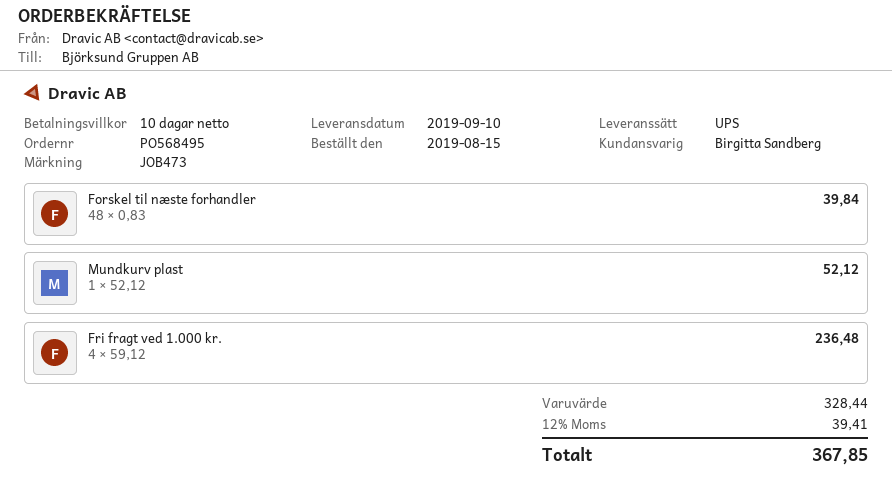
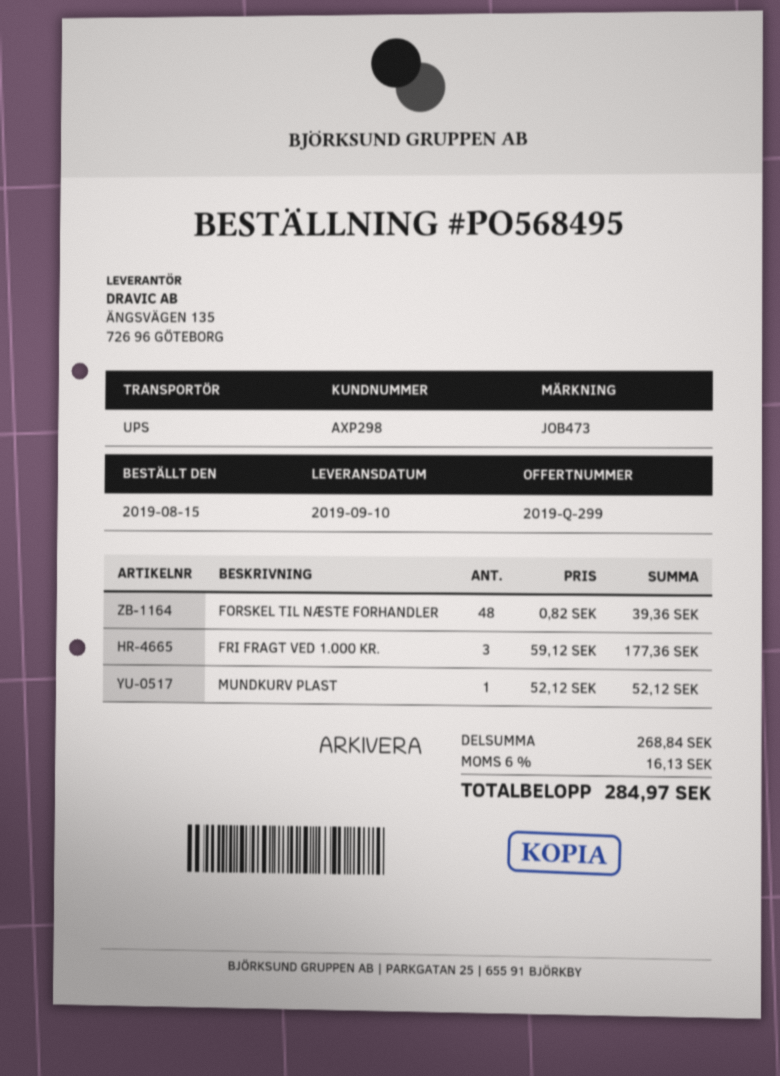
Forskel til næste forhandler: 48 x 0.83 = 39.84 -> 48 x 0.82 = 39.36
Fri fragt ved 1.000 kr.: 4 x 59.12 = 236.48 -> 3 x 59.12 = 177.36
subtotal: 328.44 -> 268.84
tax: 12% = 39.41 -> 6% = 16.13
total: 367.85 -> 284.97

